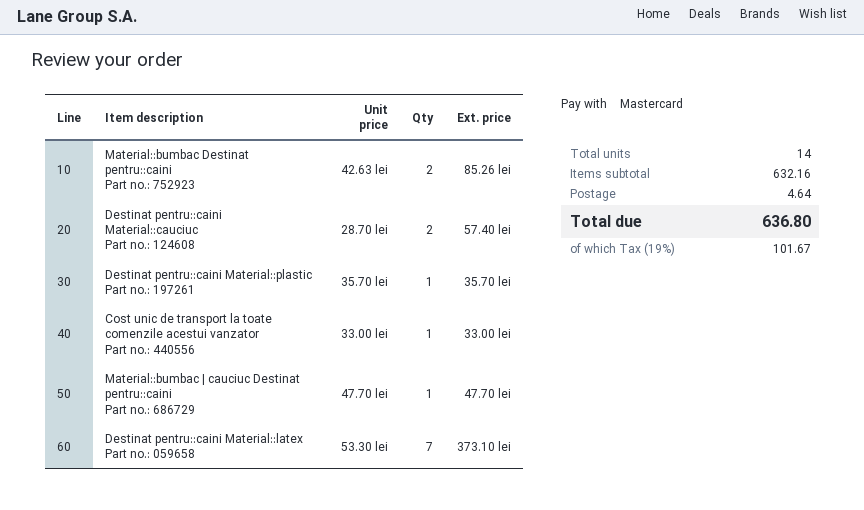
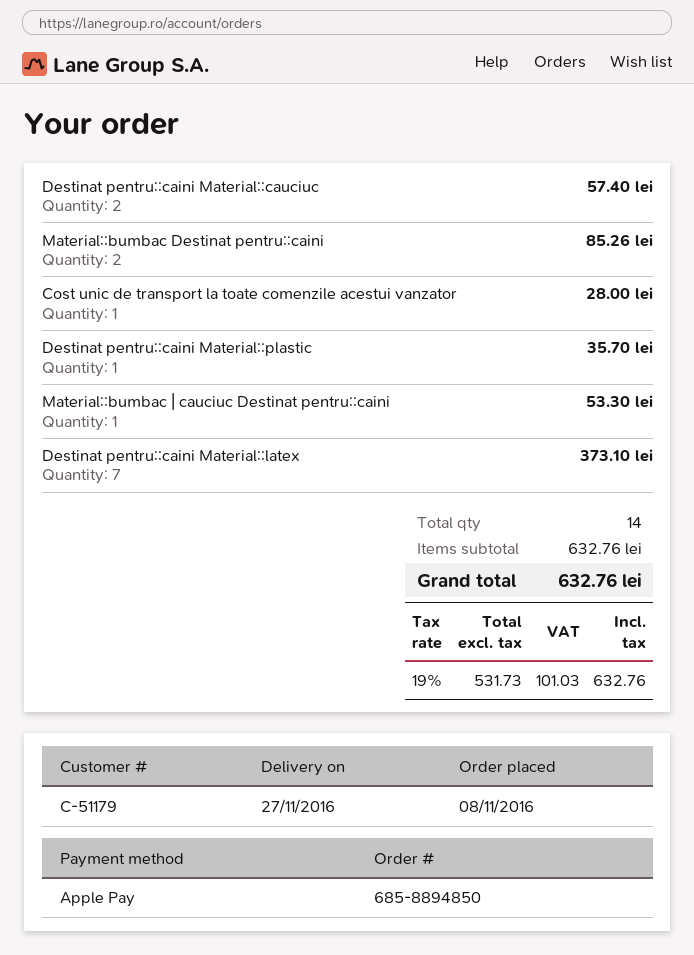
payment method: Mastercard -> Apple Pay
Cost unic de transport la toate comenzile acestui vanzator: 1 for 33.00 -> 1 for 28.00
Material::bumbac | cauciuc Destinat pentru::caini: 1 for 47.70 -> 1 for 53.30
subtotal: 632.16 -> 632.76
shipping: 4.64 -> none
tax: 19% = 101.67 -> 19% = 101.03
total: 636.80 -> 632.76

